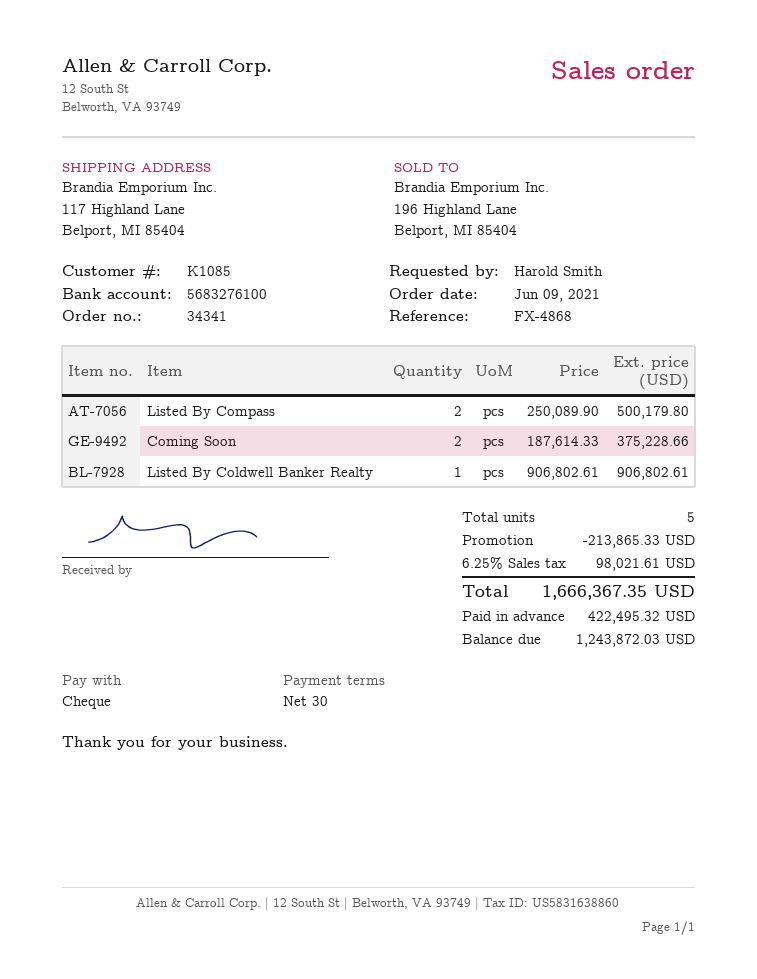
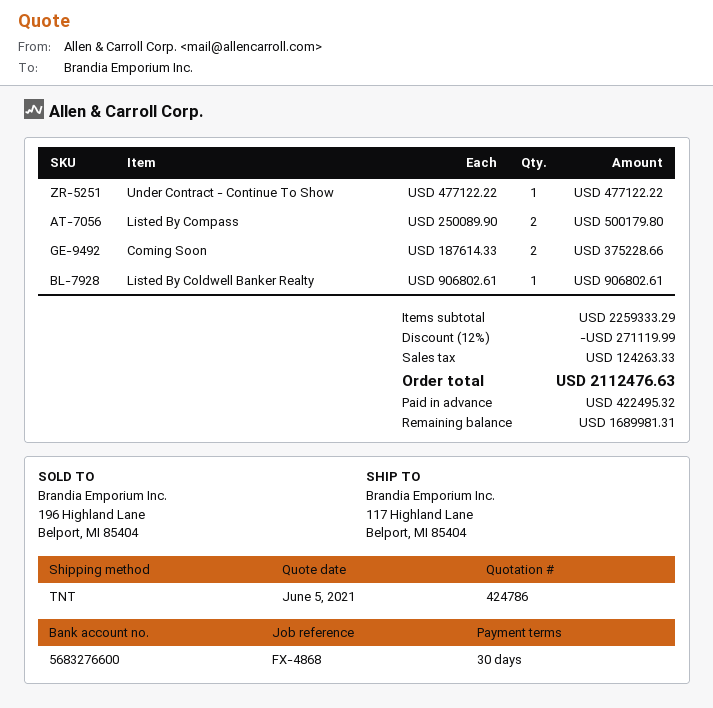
bank account: 5683276100 -> 5683276600
Under Contract - Continue To Show: none -> 1 x 477122.22 = 477122.22
discount: 213865.33 -> 271119.99
tax: 98021.61 -> 124263.33
total: 1666367.35 -> 2112476.63
balance: 1243872.03 -> 1689981.31

